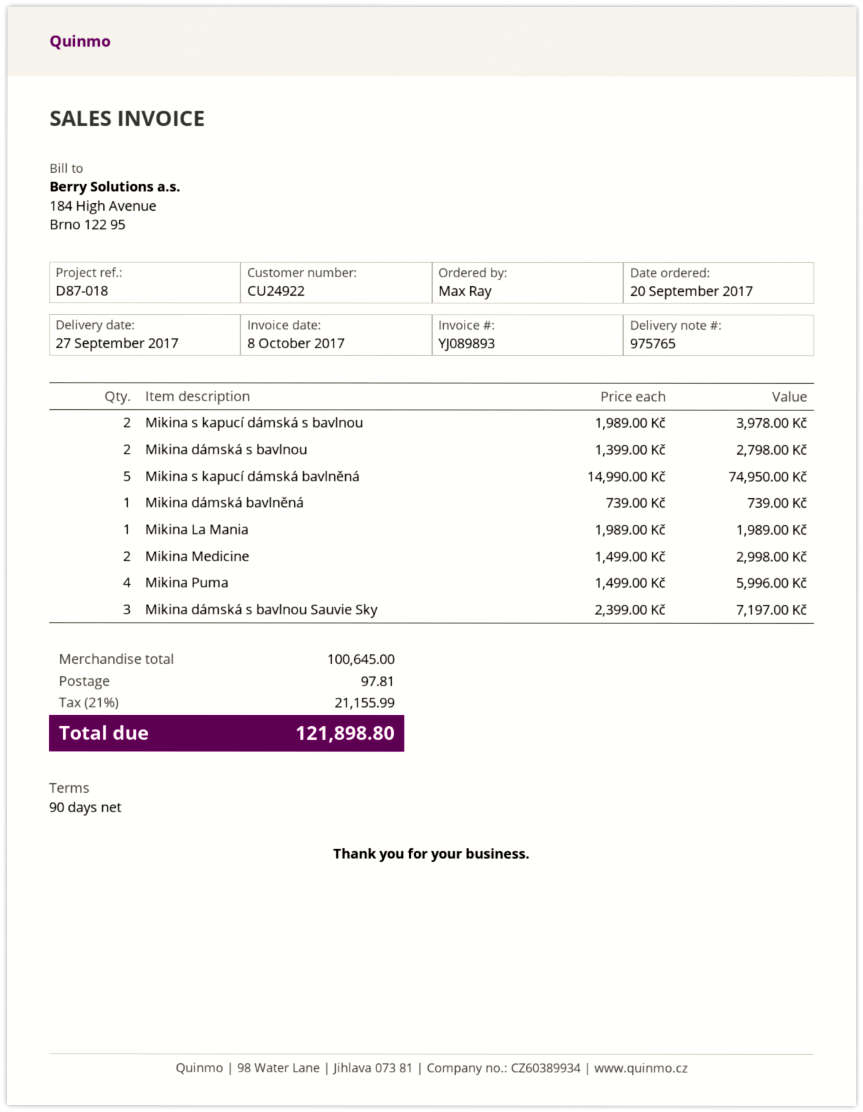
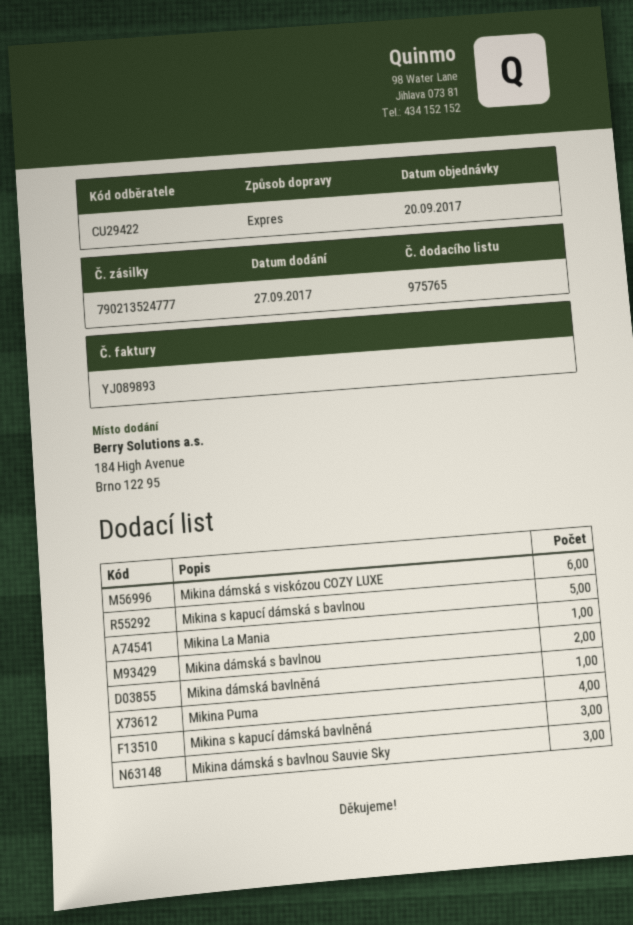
customer number: CU24922 -> CU29422
Mikina s kapucí dámská s bavlnou: 2 -> 5
Mikina s kapucí dámská bavlněná: 5 -> 3
Mikina Medicine: 2 -> none
Mikina dámská s viskózou COZY LUXE: none -> 6

